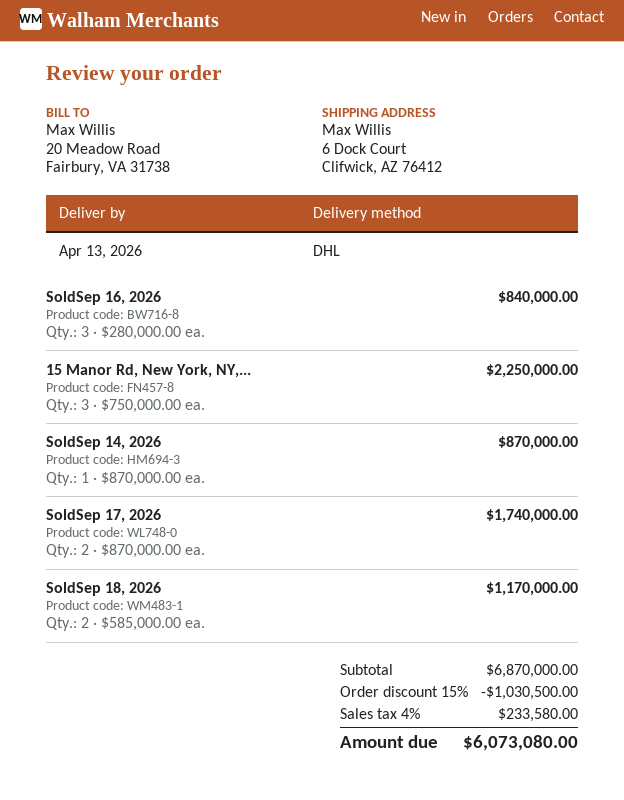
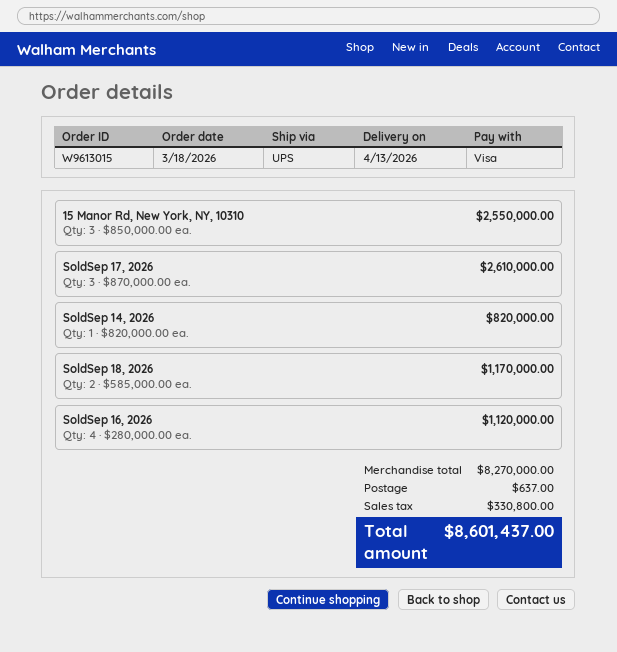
shipping method: DHL -> UPS
SoldSep 16, 2026: 3 x 280000.00 = 840000.00 -> 4 x 280000.00 = 1120000.00
15 Manor Rd, New York, NY,...: 3 x 750000.00 = 2250000.00 -> 3 x 850000.00 = 2550000.00
SoldSep 14, 2026: 1 x 870000.00 = 870000.00 -> 1 x 820000.00 = 820000.00
SoldSep 17, 2026: 2 x 870000.00 = 1740000.00 -> 3 x 870000.00 = 2610000.00
subtotal: 6870000.00 -> 8270000.00
discount: 15% = 1030500.00 -> none
shipping: none -> 637.00
tax: 233580.00 -> 330800.00
total: 6073080.00 -> 8601437.00

